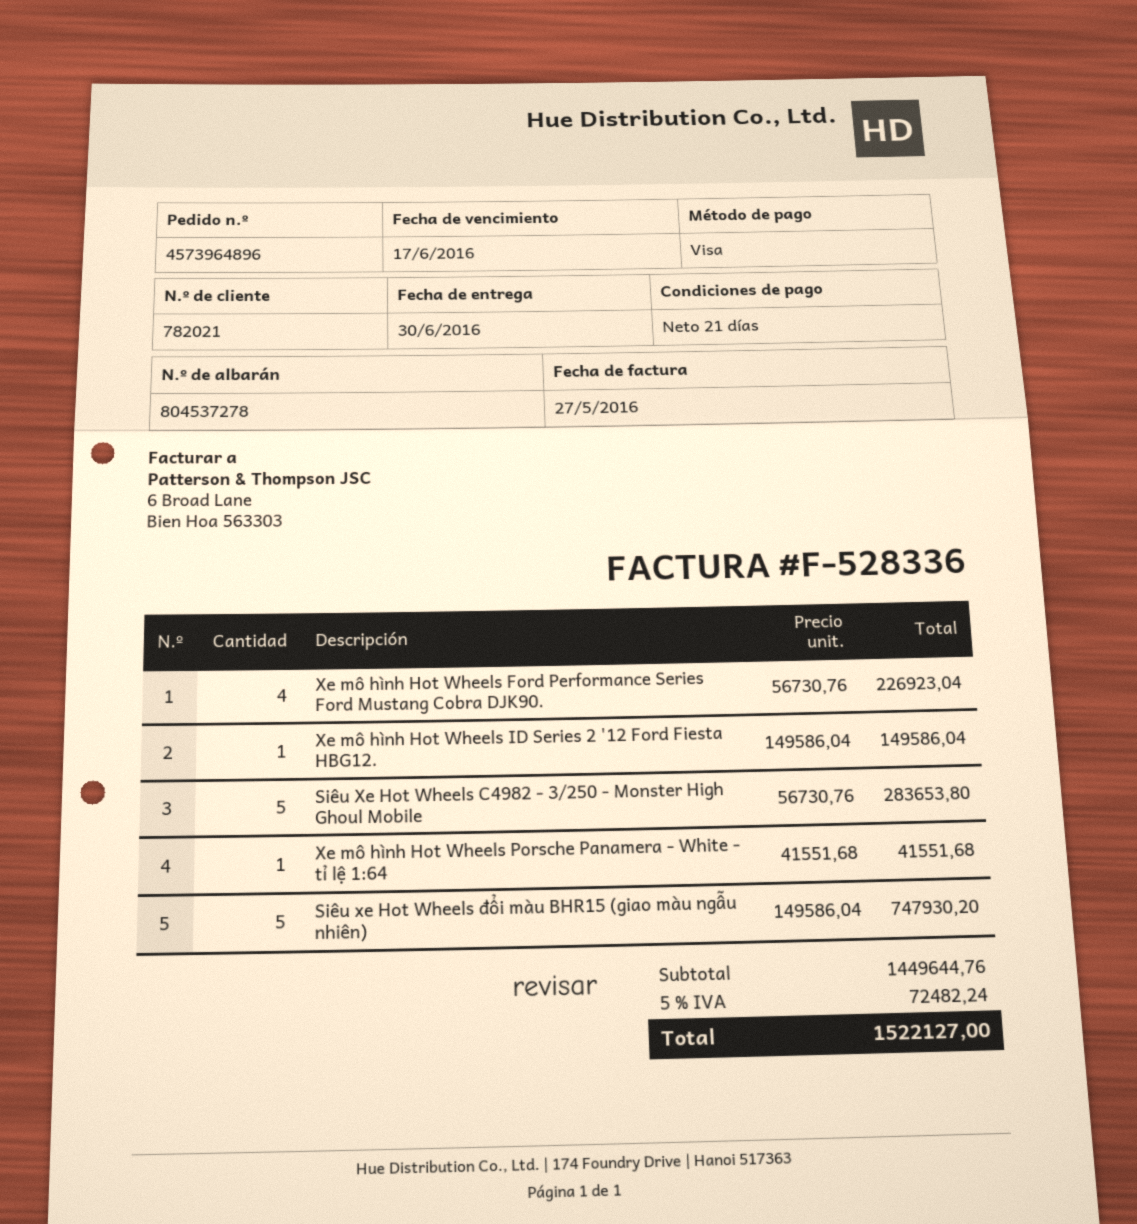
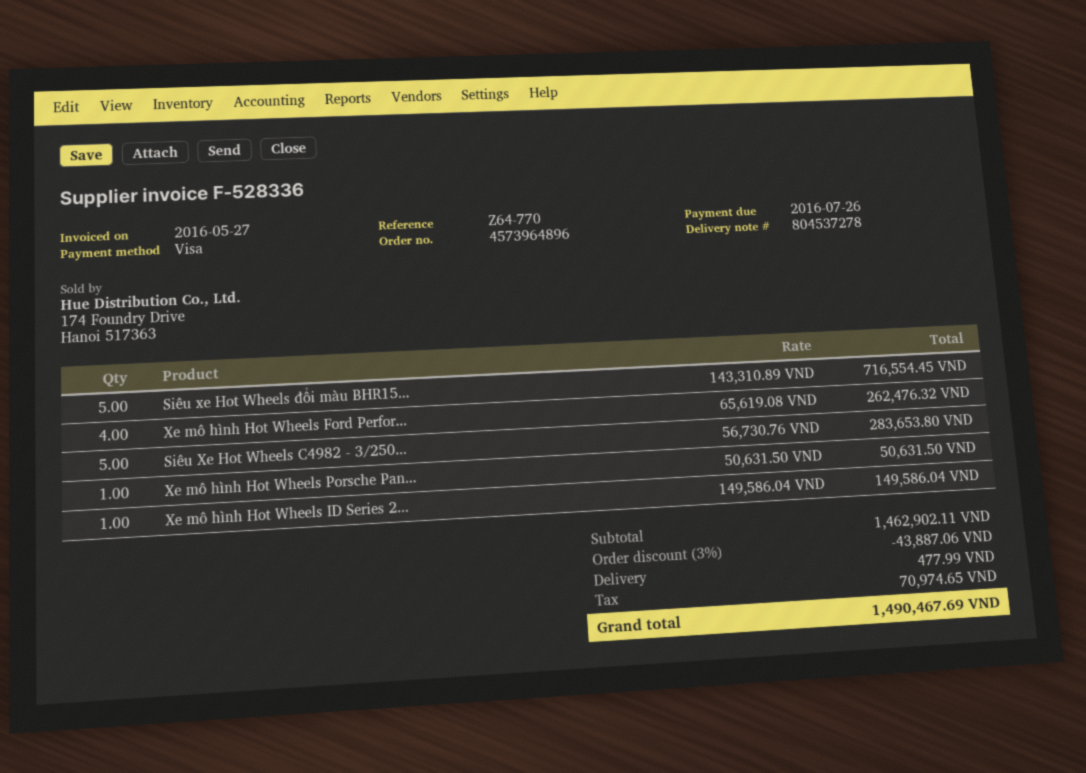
due date: 2016-06-17 -> 2016-07-26
Xe mô hình Hot Wheels Ford Performance Series Ford Mustang Cobra DJK90.: 4 x 56730.76 = 226923.04 -> 4 x 65619.08 = 262476.32
Xe mô hình Hot Wheels Porsche Panamera - White - tỉ lệ 1:64: 1 x 41551.68 = 41551.68 -> 1 x 50631.50 = 50631.50
Siêu xe Hot Wheels đổi màu BHR15 (giao màu ngẫu nhiên): 5 x 149586.04 = 747930.20 -> 5 x 143310.89 = 716554.45
subtotal: 1449644.76 -> 1462902.11
discount: none -> 3% = 43887.06
shipping: none -> 477.99
tax: 72482.24 -> 70974.65
total: 1522127.00 -> 1490467.69

